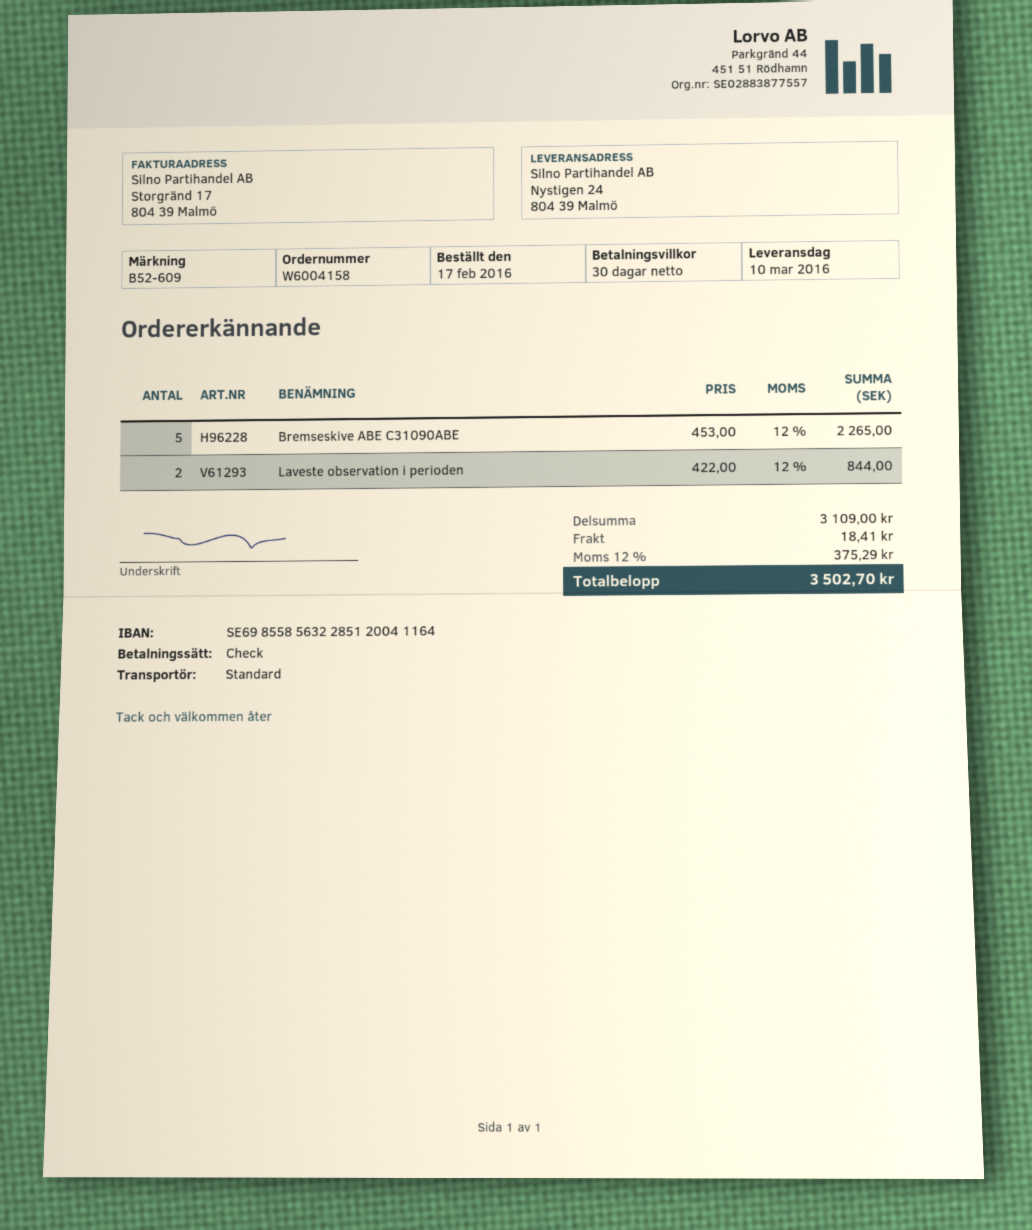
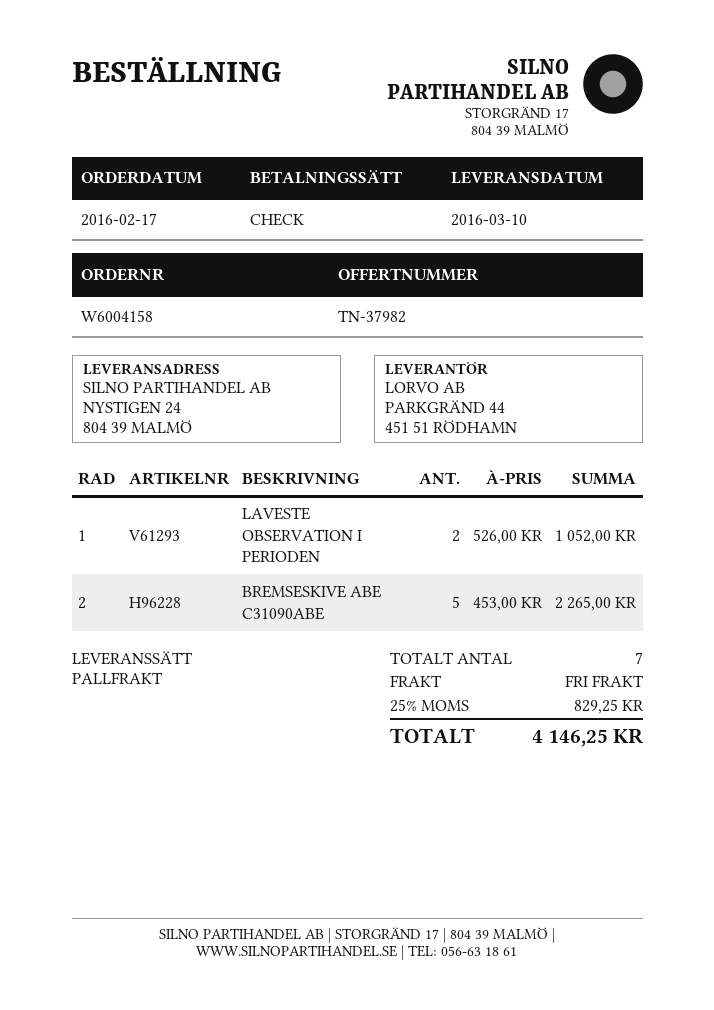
shipping method: standard -> pallet freight
Laveste observation i perioden: 2 x 422.00 = 844.00 -> 2 x 526.00 = 1052.00
shipping: 18.41 -> 0.00
tax: 12% = 375.29 -> 25% = 829.25
total: 3502.70 -> 4146.25

